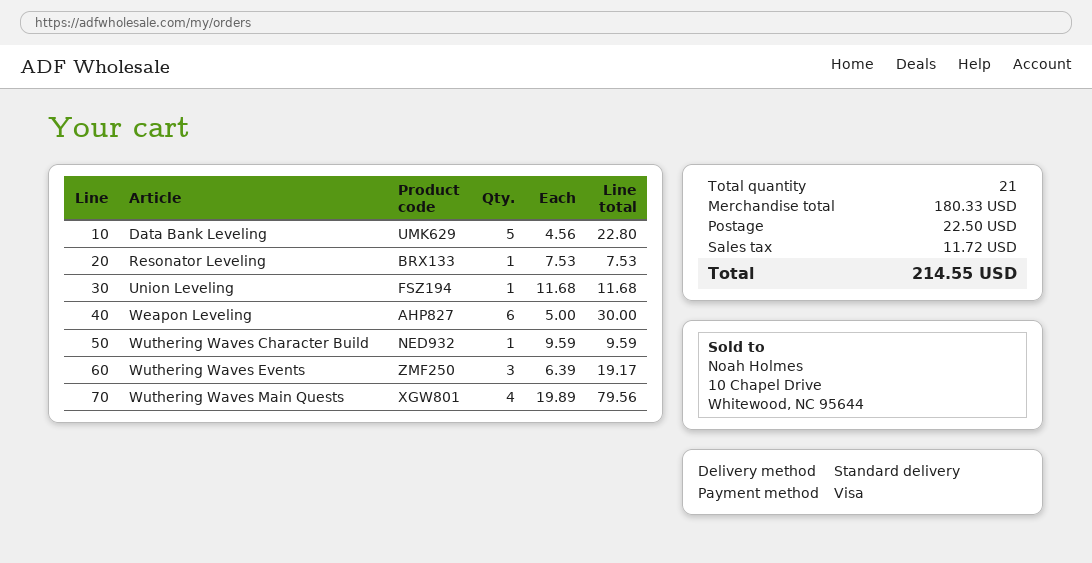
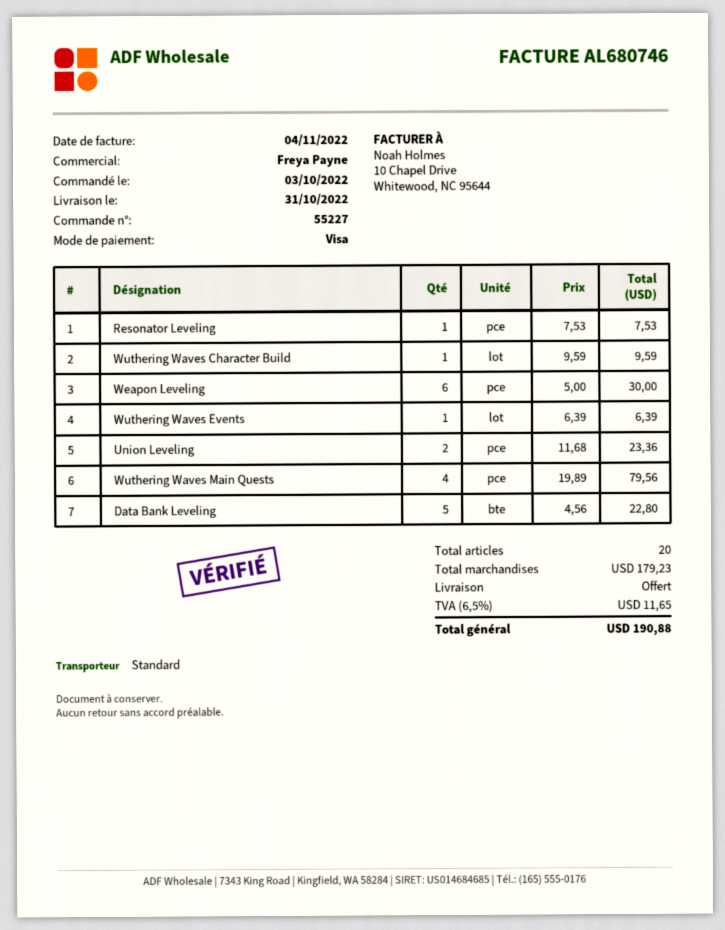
Union Leveling: 1 x 11.68 = 11.68 -> 2 x 11.68 = 23.36
Wuthering Waves Events: 3 x 6.39 = 19.17 -> 1 x 6.39 = 6.39
total quantity: 21 -> 20
subtotal: 180.33 -> 179.23
shipping: 22.50 -> 0.00
tax: 11.72 -> 11.65
total: 214.55 -> 190.88

